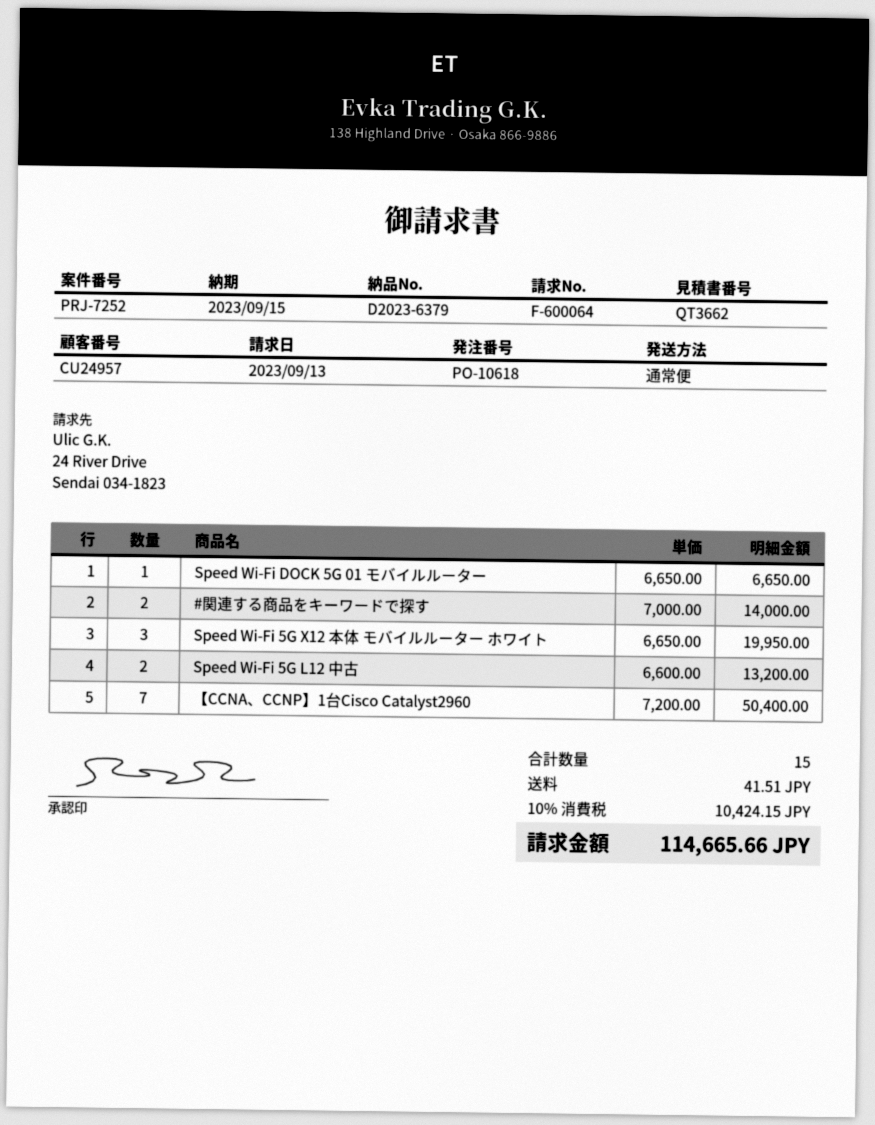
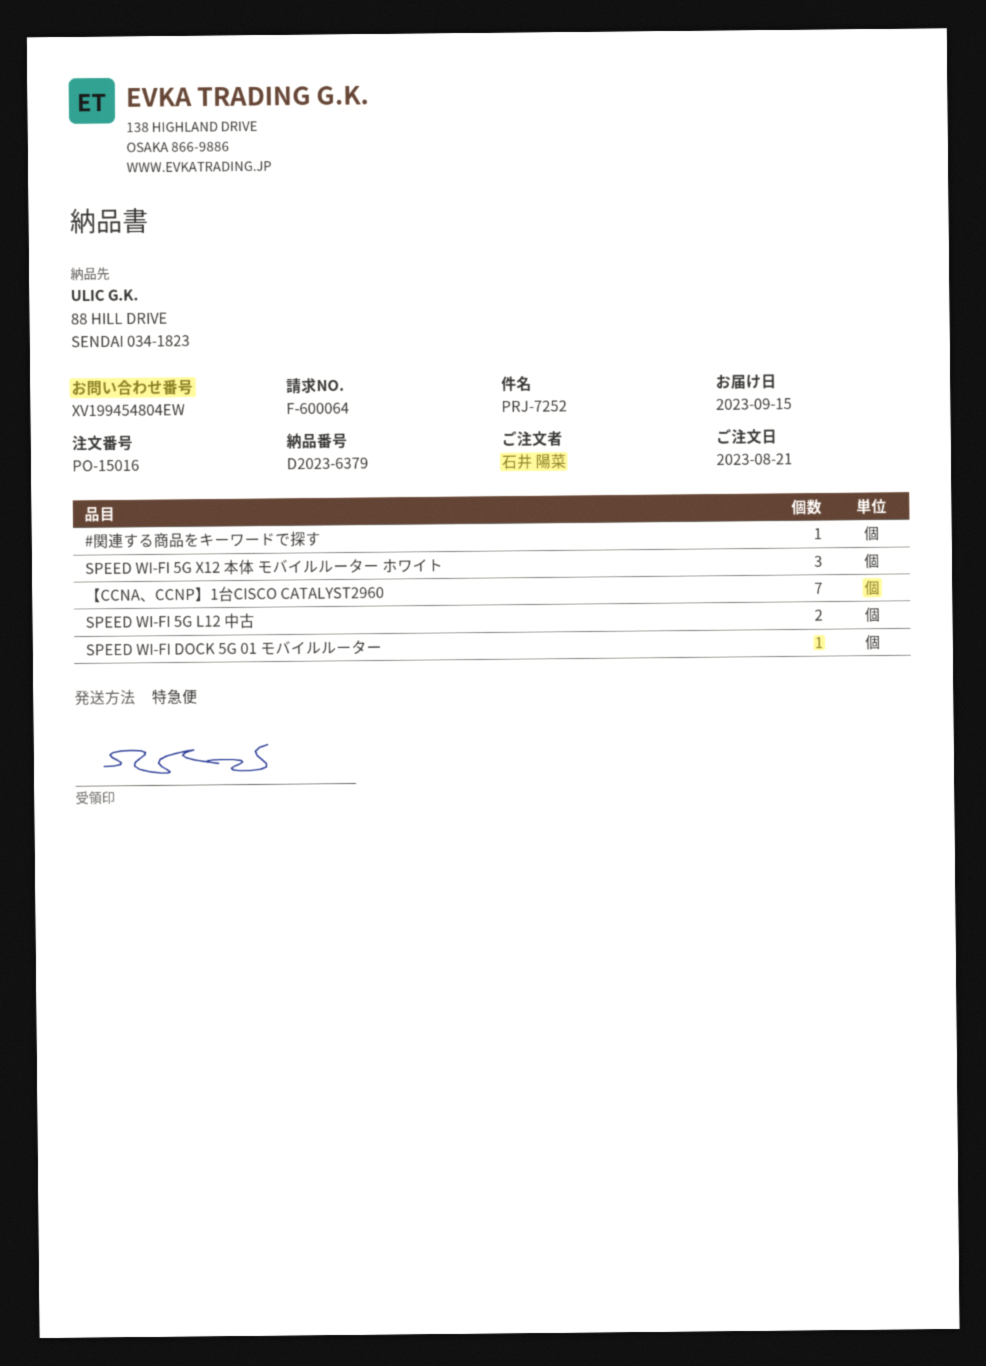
order number: PO-10618 -> PO-15016
shipping method: standard -> express
#関連する商品をキーワードで探す: 2 -> 1

